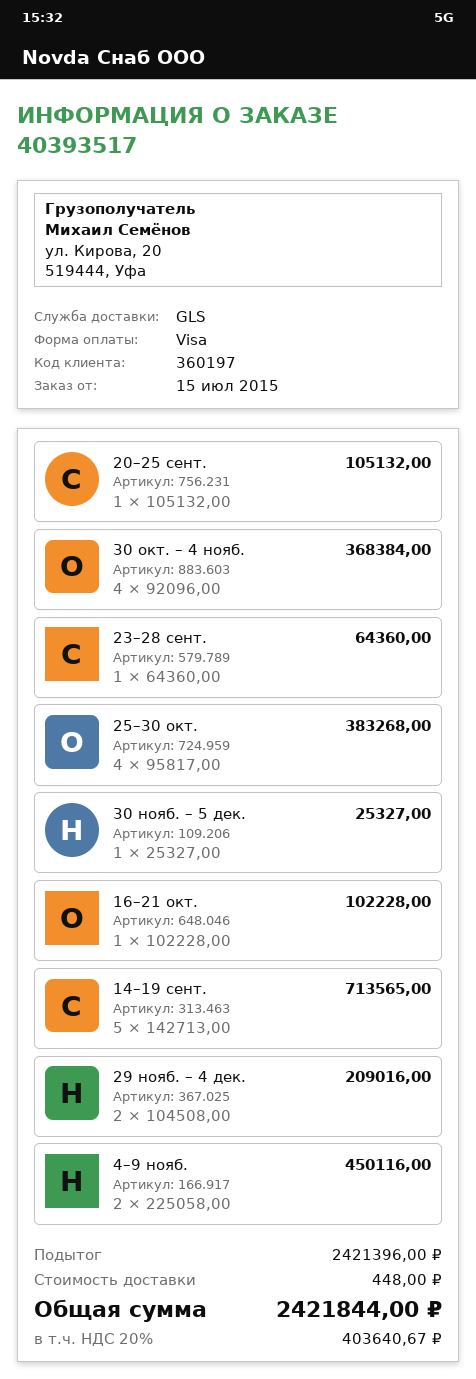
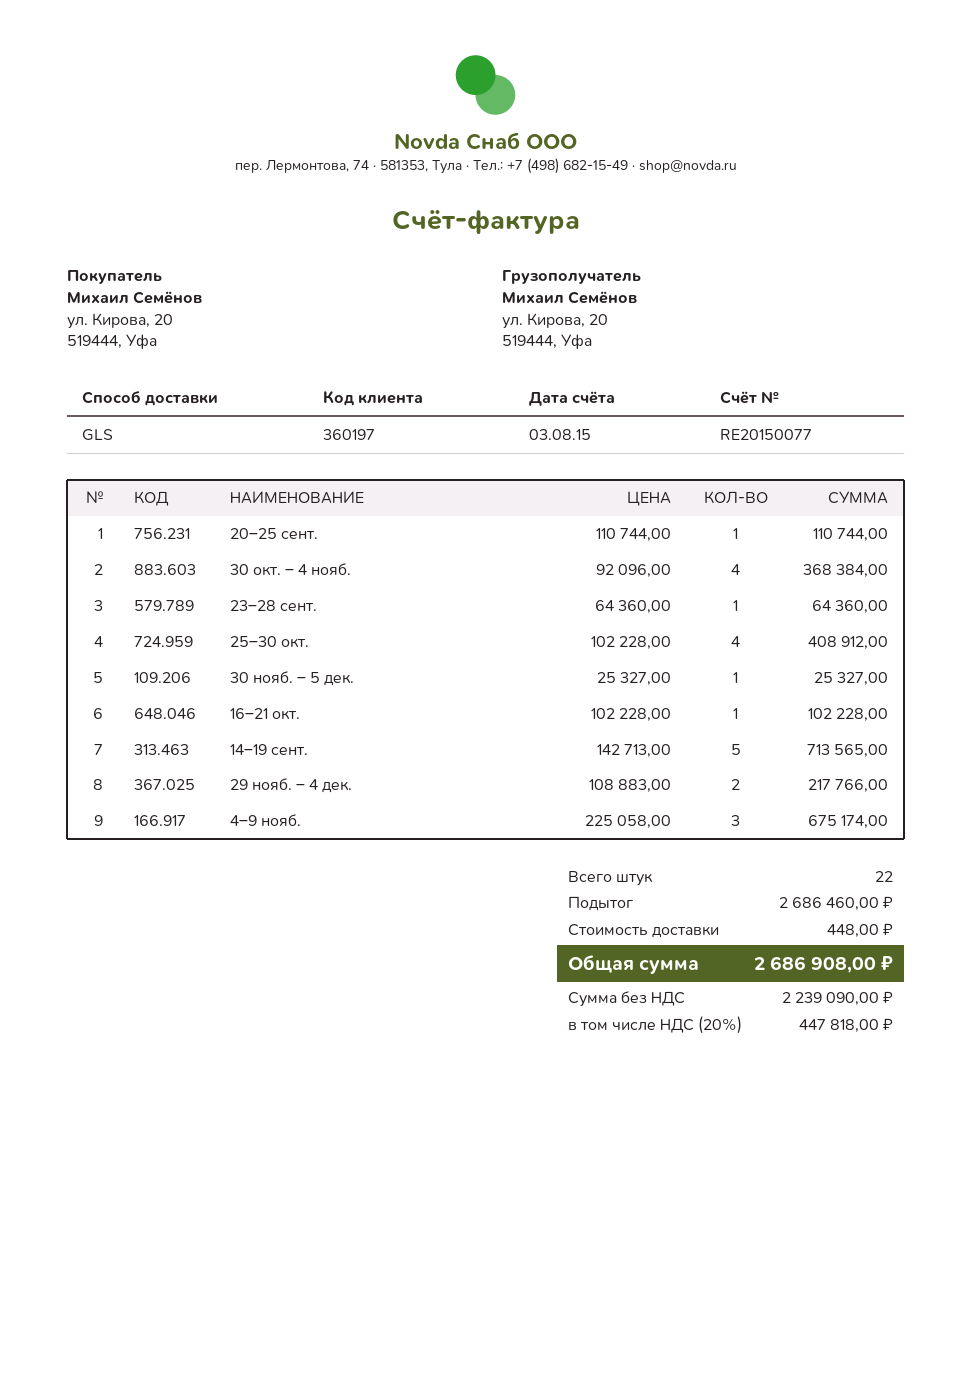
20–25 сент.: 1 x 105132.00 = 105132.00 -> 1 x 110744.00 = 110744.00
25–30 окт.: 4 x 95817.00 = 383268.00 -> 4 x 102228.00 = 408912.00
29 нояб. – 4 дек.: 2 x 104508.00 = 209016.00 -> 2 x 108883.00 = 217766.00
4–9 нояб.: 2 x 225058.00 = 450116.00 -> 3 x 225058.00 = 675174.00
subtotal: 2421396.00 -> 2686460.00
tax: 20% = 403640.67 -> 20% = 447818.00
total: 2421844.00 -> 2686908.00

